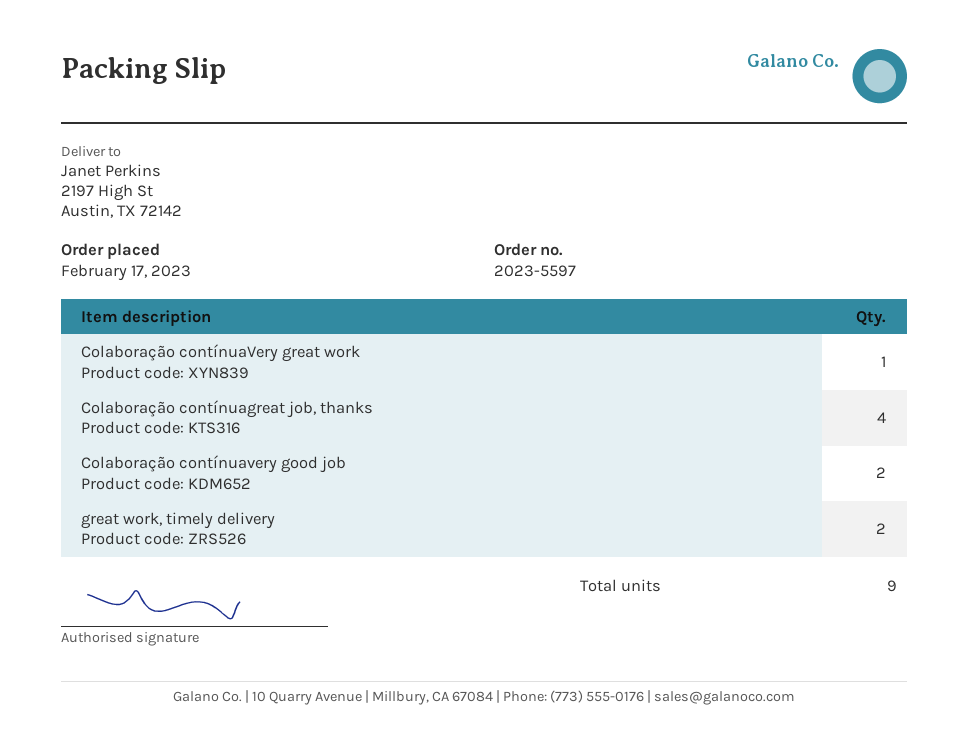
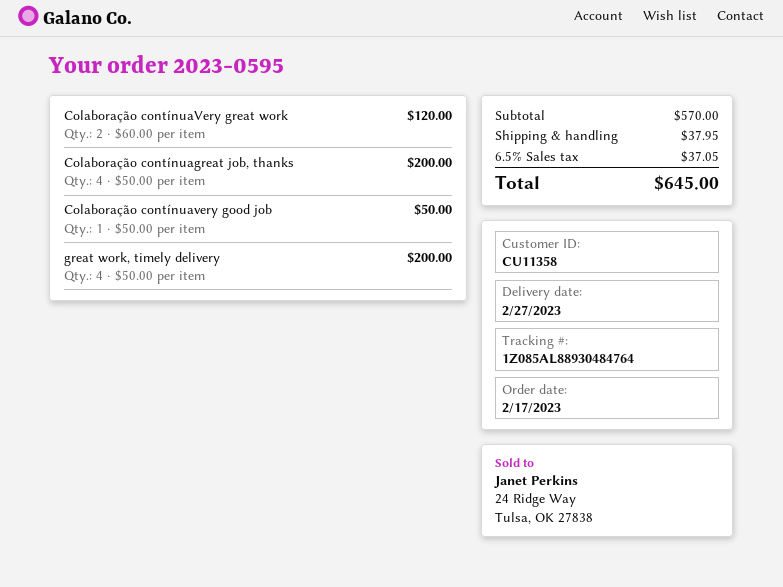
order number: 2023-5597 -> 2023-0595
Colaboração contínuaVery great work: 1 -> 2
Colaboração contínuavery good job: 2 -> 1
great work, timely delivery: 2 -> 4

